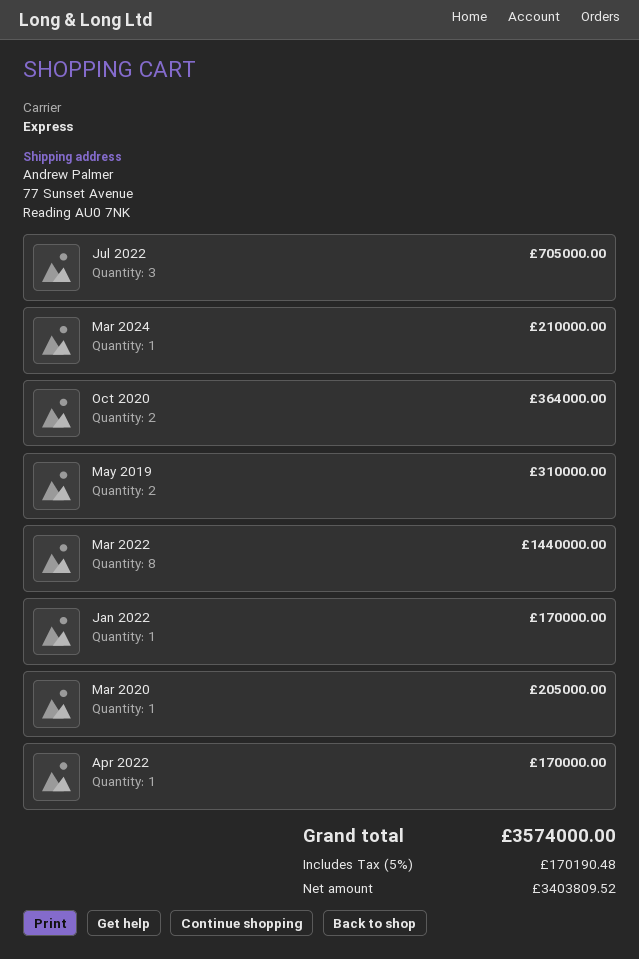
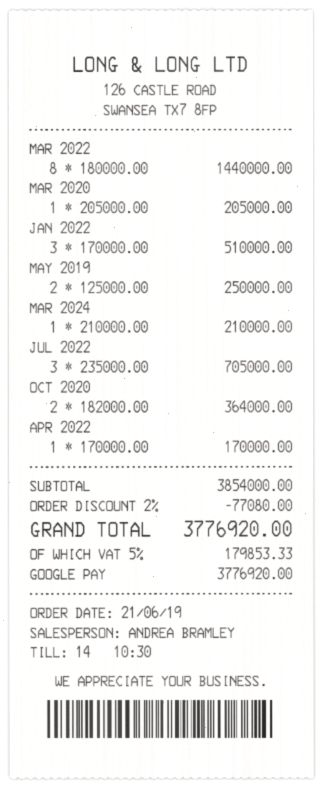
May 2019: 2 for 310000.00 -> 2 for 250000.00
Jan 2022: 1 for 170000.00 -> 3 for 510000.00
discount: none -> 2% = 77080.00
tax: 5% = 170190.48 -> 5% = 179853.33
total: 3574000.00 -> 3776920.00

